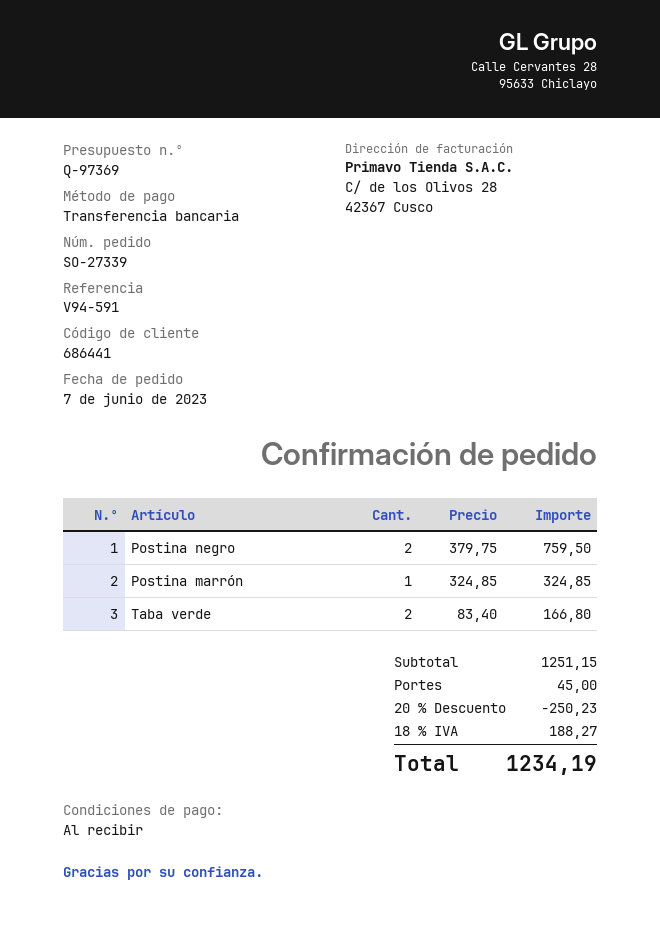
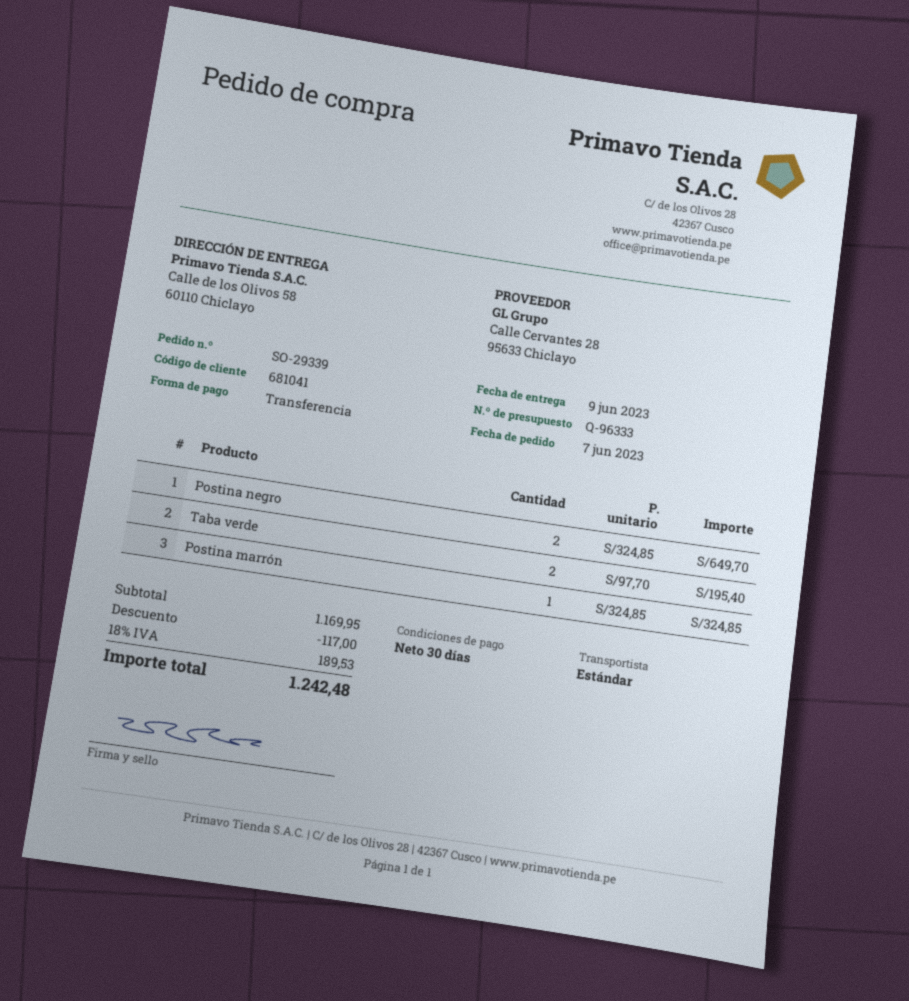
quote number: Q-97369 -> Q-96333
order number: SO-27339 -> SO-29339
payment terms: on receipt -> 30 days
customer number: 686441 -> 681041
Postina negro: 2 x 379.75 = 759.50 -> 2 x 324.85 = 649.70
Taba verde: 2 x 83.40 = 166.80 -> 2 x 97.70 = 195.40
subtotal: 1251.15 -> 1169.95
discount: 250.23 -> 117.00
shipping: 45.00 -> none
tax: 18% = 188.27 -> 18% = 189.53
total: 1234.19 -> 1242.48

